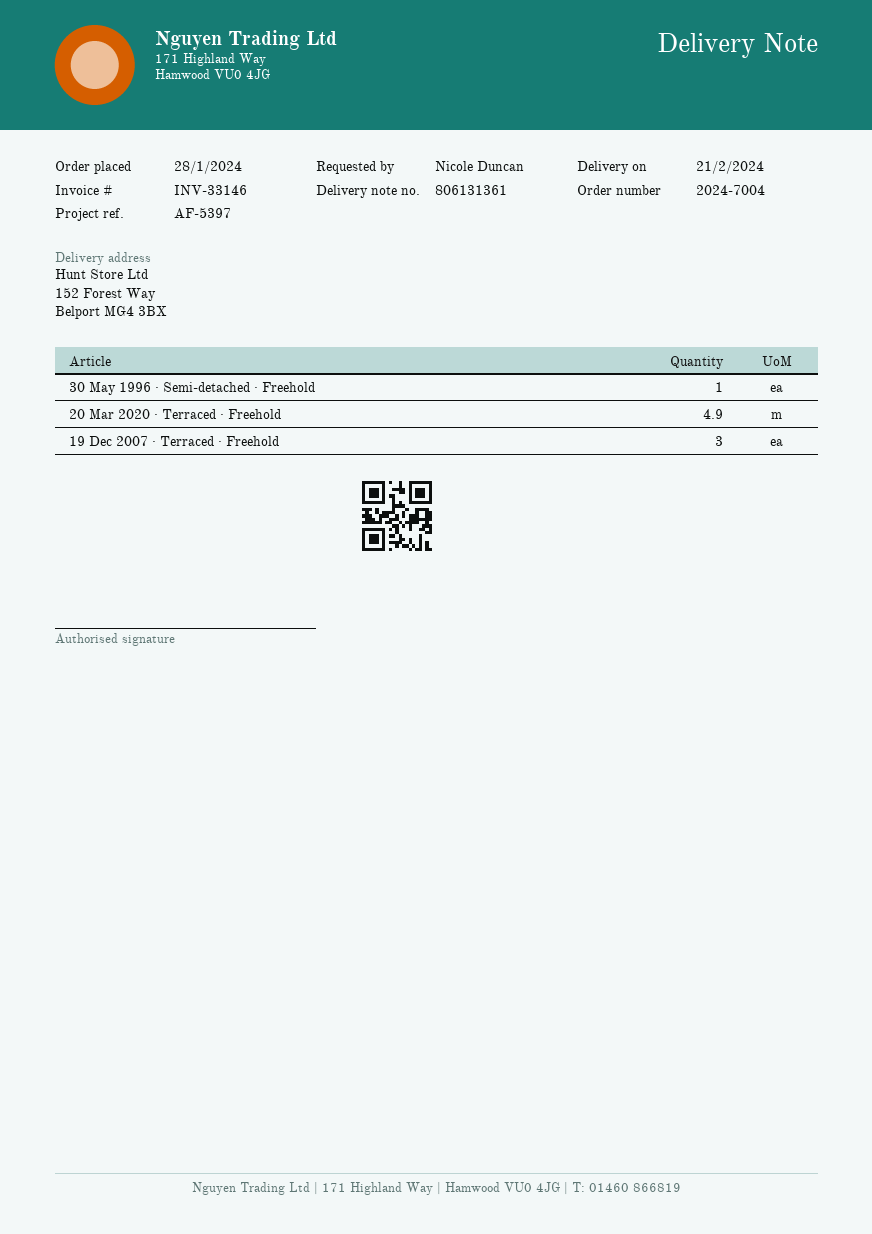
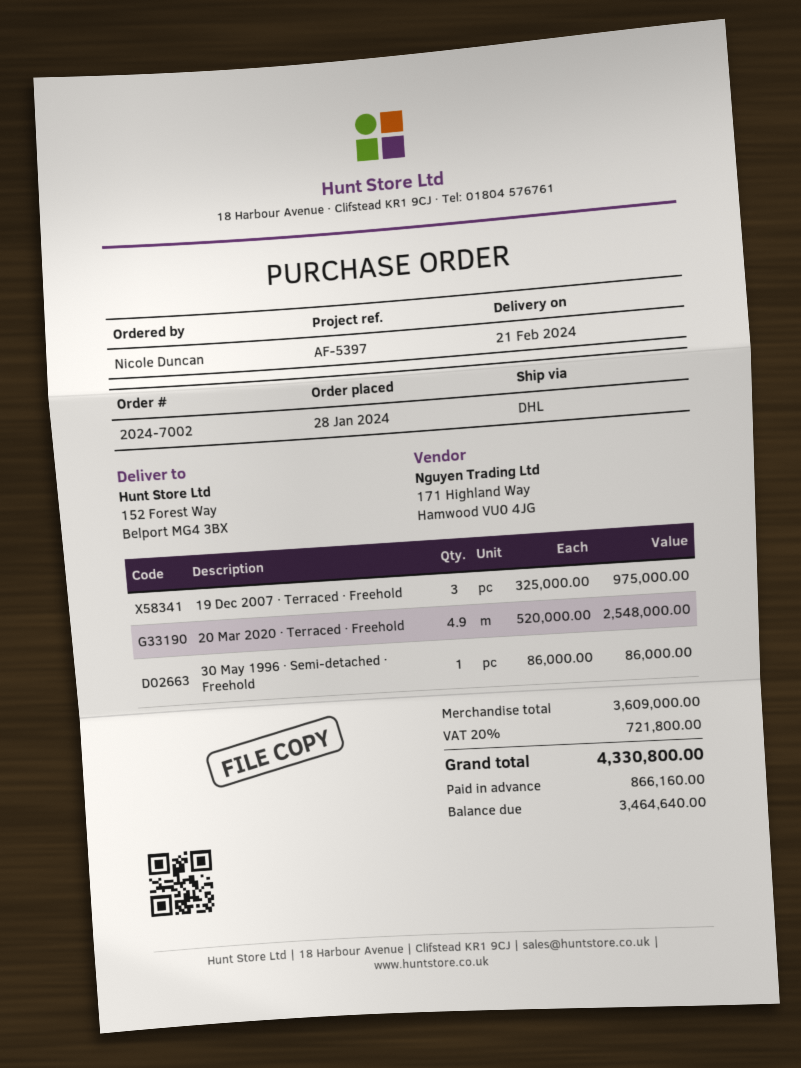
order number: 2024-7004 -> 2024-7002

